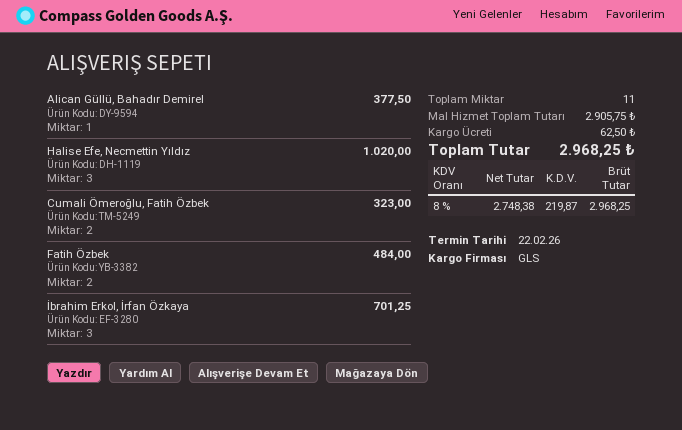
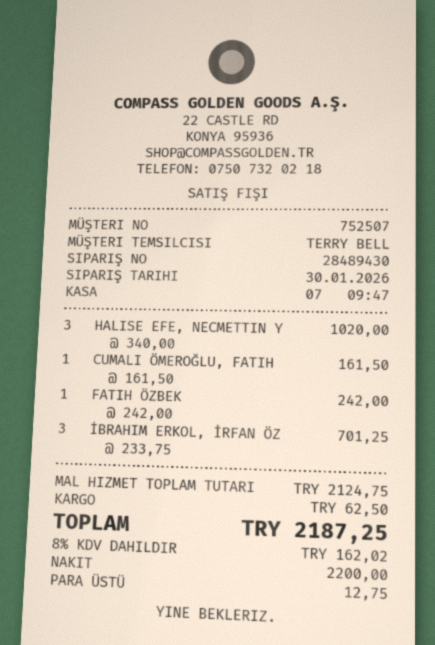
Alican Güllü, Bahadır Demirel: 1 for 377.50 -> none
Cumali Ömeroğlu, Fatih Özbek: 2 for 323.00 -> 1 for 161.50
Fatih Özbek: 2 for 484.00 -> 1 for 242.00
subtotal: 2905.75 -> 2124.75
tax: 8% = 219.87 -> 8% = 162.02
total: 2968.25 -> 2187.25

